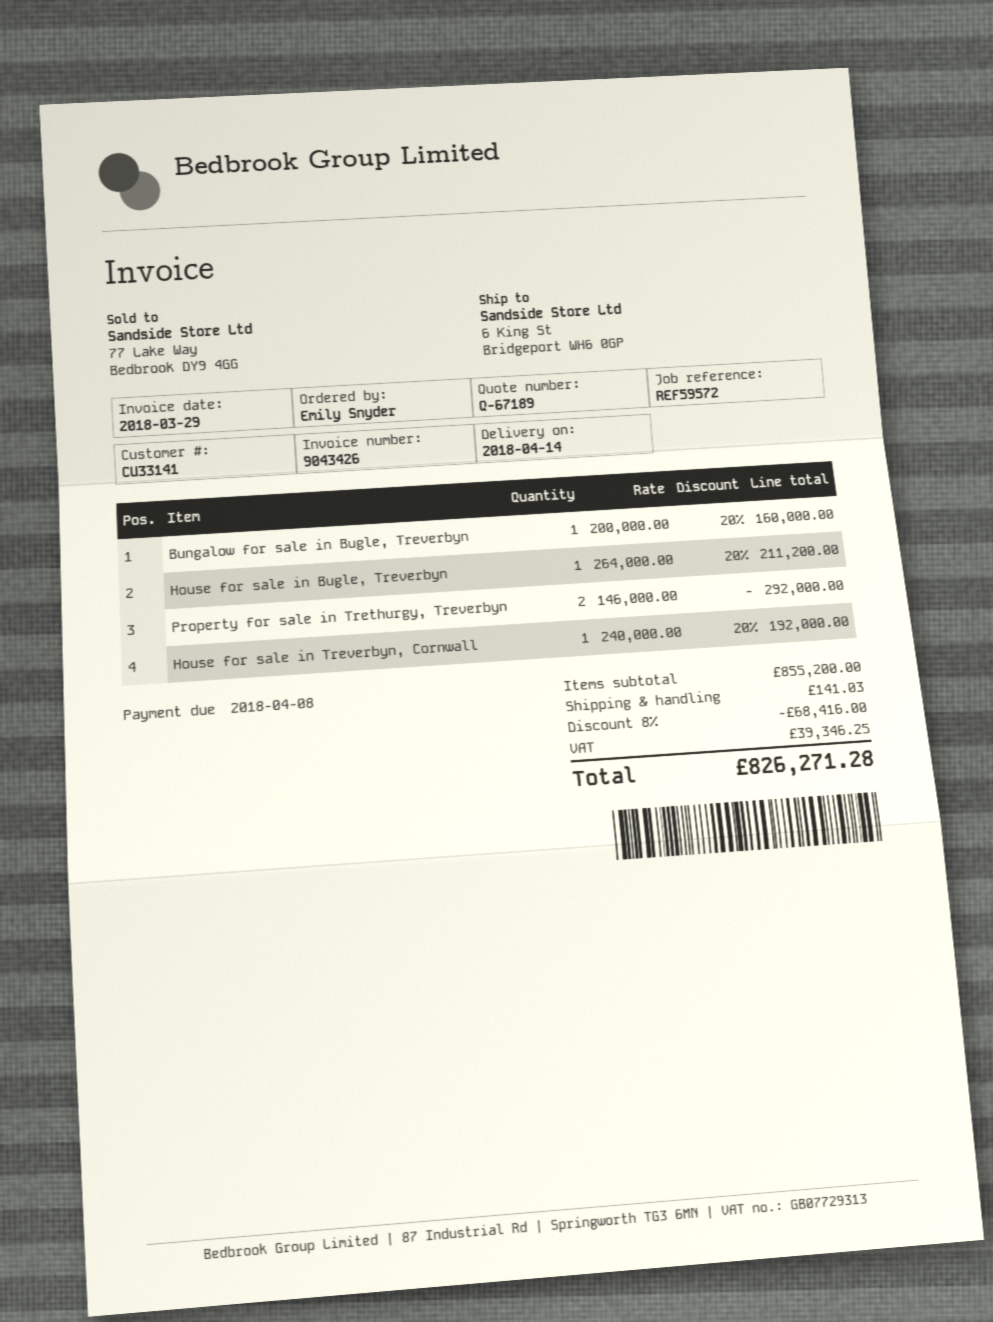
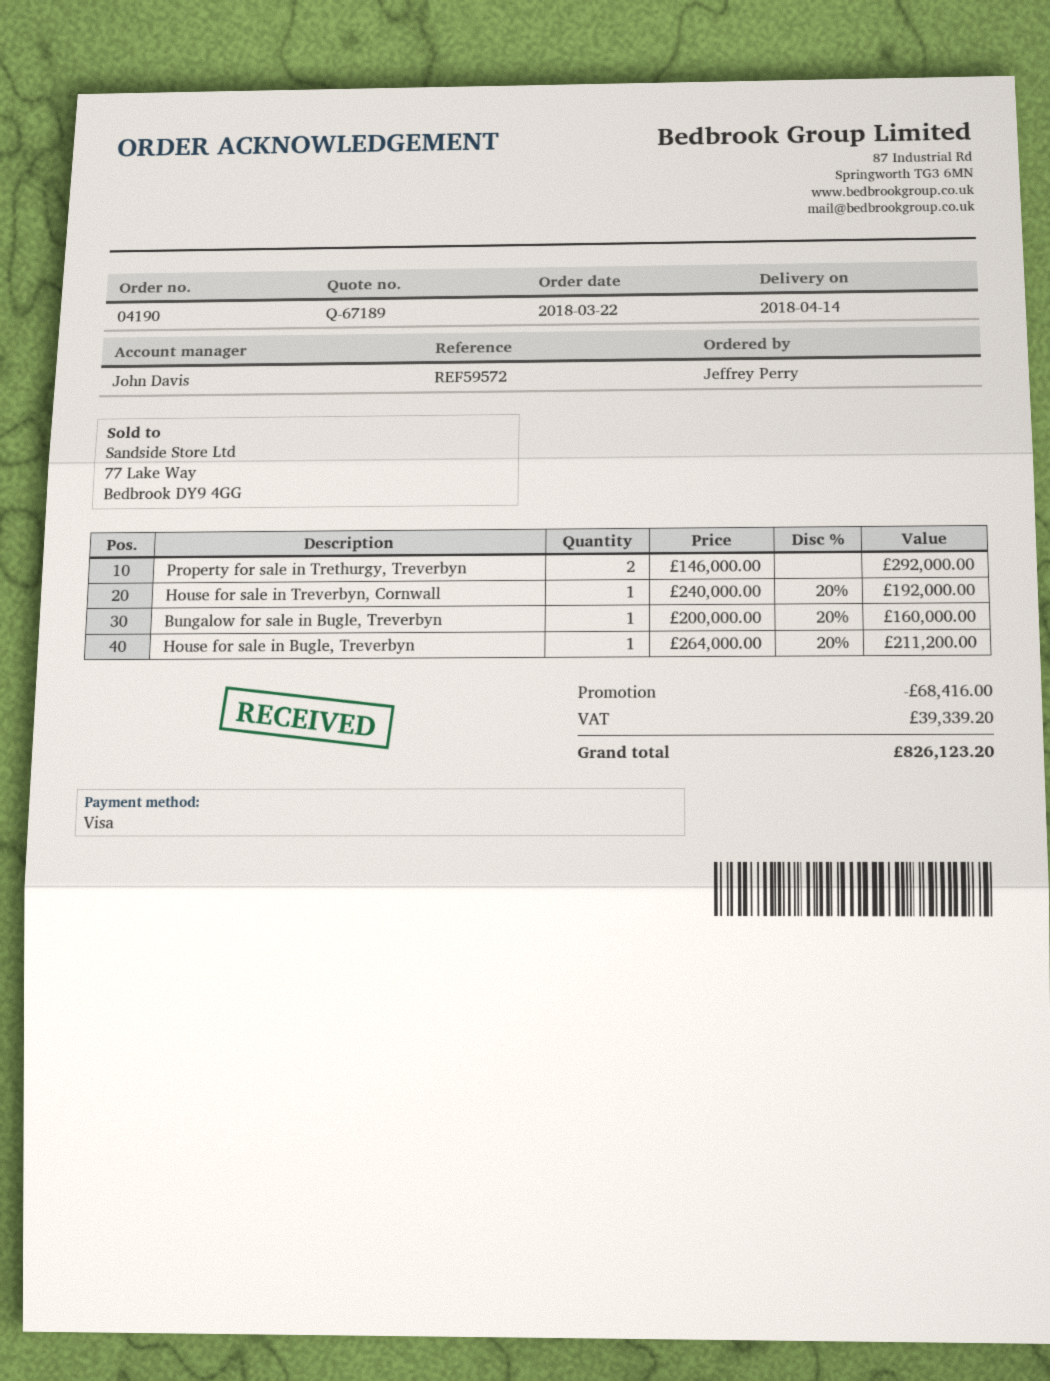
ordered by: Emily Snyder -> Jeffrey Perry
shipping: 141.03 -> none
tax: 39346.25 -> 39339.20
total: 826271.28 -> 826123.20

